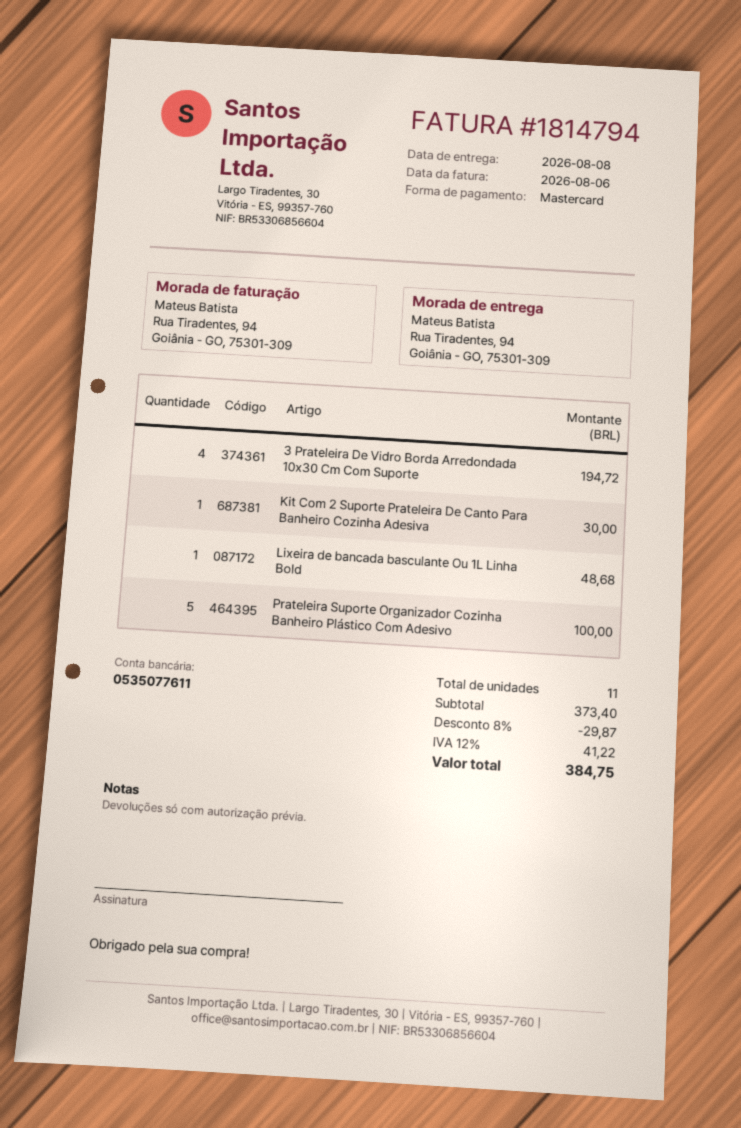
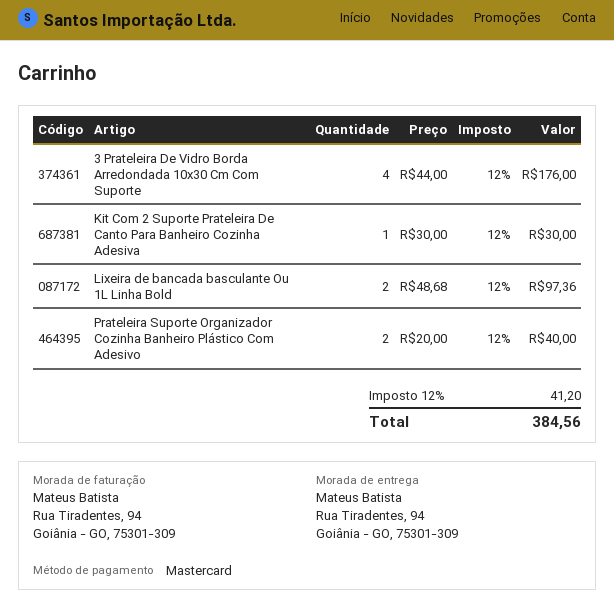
3 Prateleira De Vidro Borda Arredondada 10x30 Cm Com Suporte: 4 for 194.72 -> 4 for 176.00
Lixeira de bancada basculante Ou 1L Linha Bold: 1 for 48.68 -> 2 for 97.36
Prateleira Suporte Organizador Cozinha Banheiro Plástico Com Adesivo: 5 for 100.00 -> 2 for 40.00
discount: 8% = 29.87 -> none
tax: 12% = 41.22 -> 12% = 41.20
total: 384.75 -> 384.56

